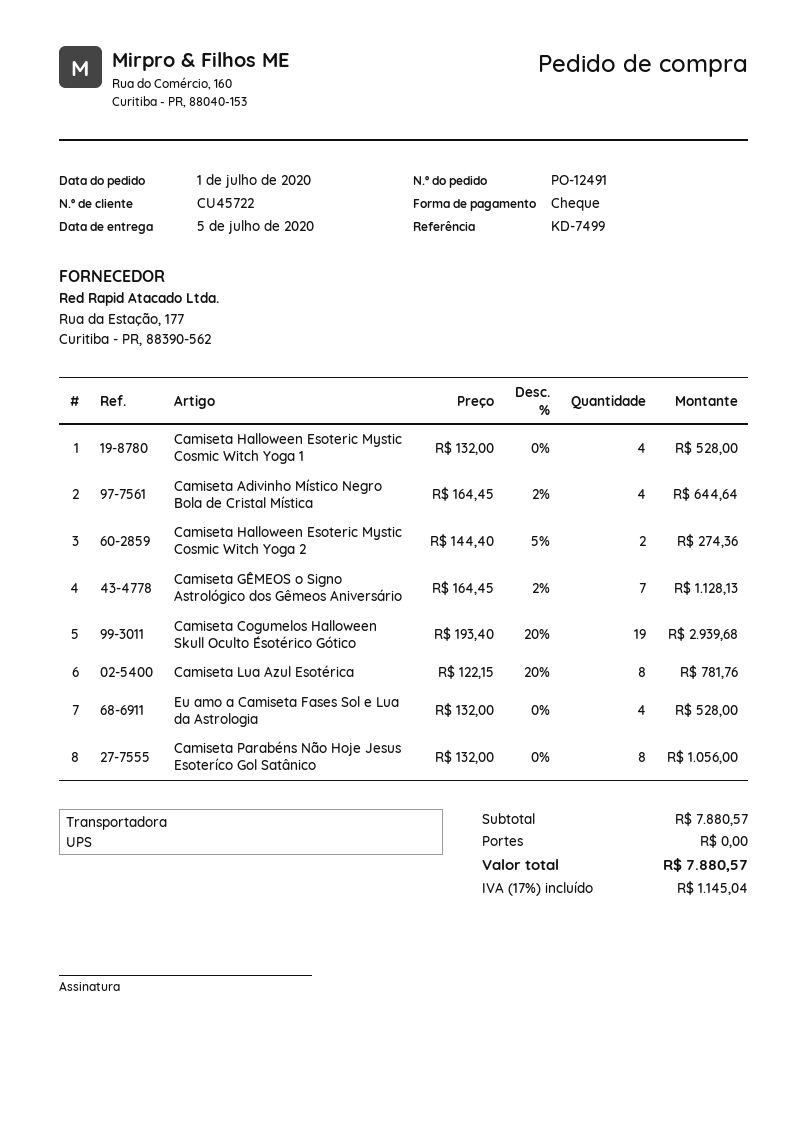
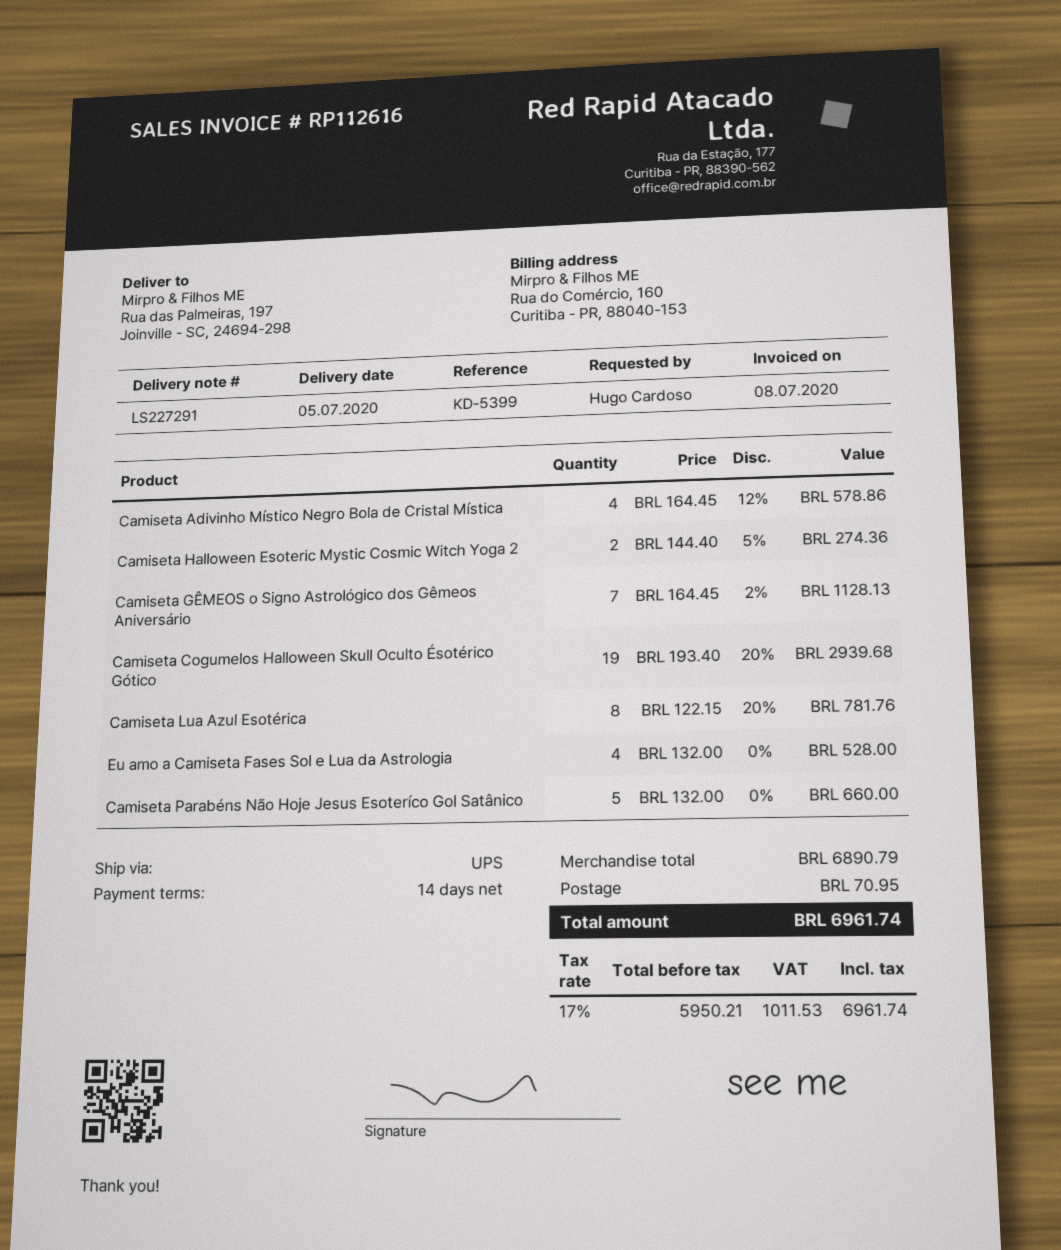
reference: KD-7499 -> KD-5399
Camiseta Halloween Esoteric Mystic Cosmic Witch Yoga 1: 4 x 132.00 = 528.00 -> none
Camiseta Adivinho Místico Negro Bola de Cristal Mística: 4 x 164.45 - 2% = 644.64 -> 4 x 164.45 - 12% = 578.86
Camiseta Parabéns Não Hoje Jesus Esoteríco Gol Satânico: 8 x 132.00 = 1056.00 -> 5 x 132.00 = 660.00
subtotal: 7880.57 -> 6890.79
shipping: 0.00 -> 70.95
tax: 17% = 1145.04 -> 17% = 1011.53
total: 7880.57 -> 6961.74

